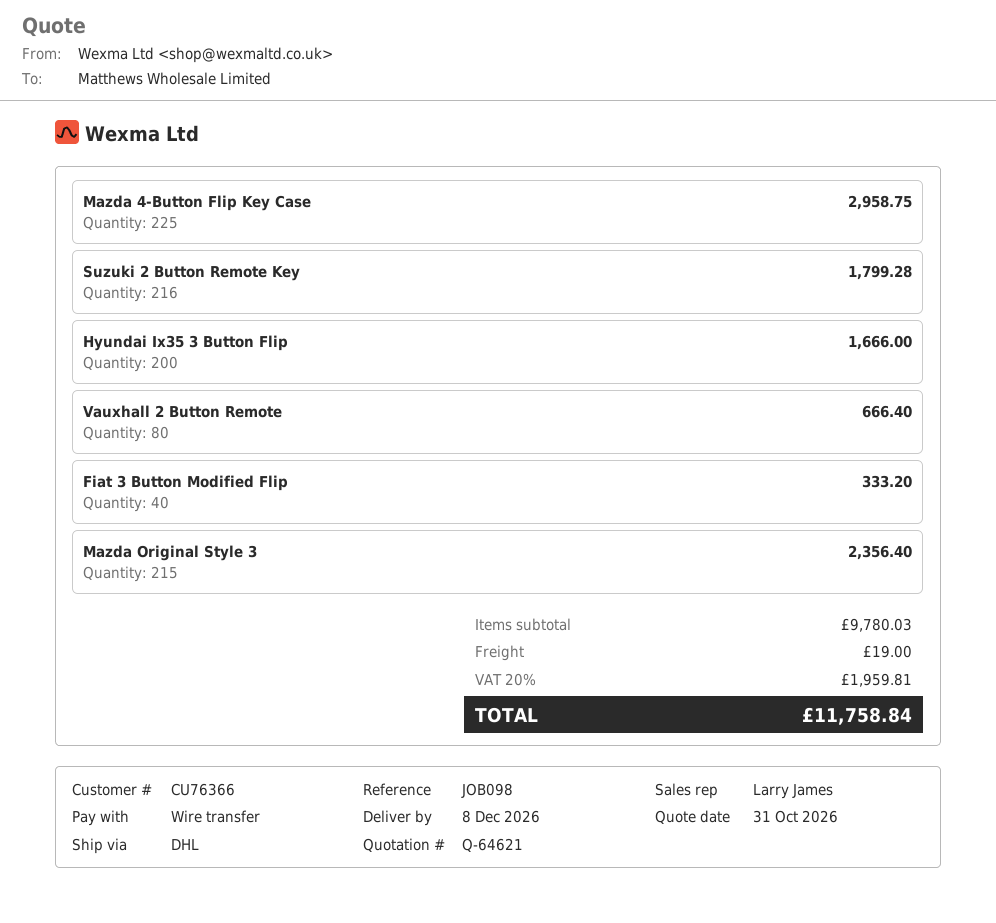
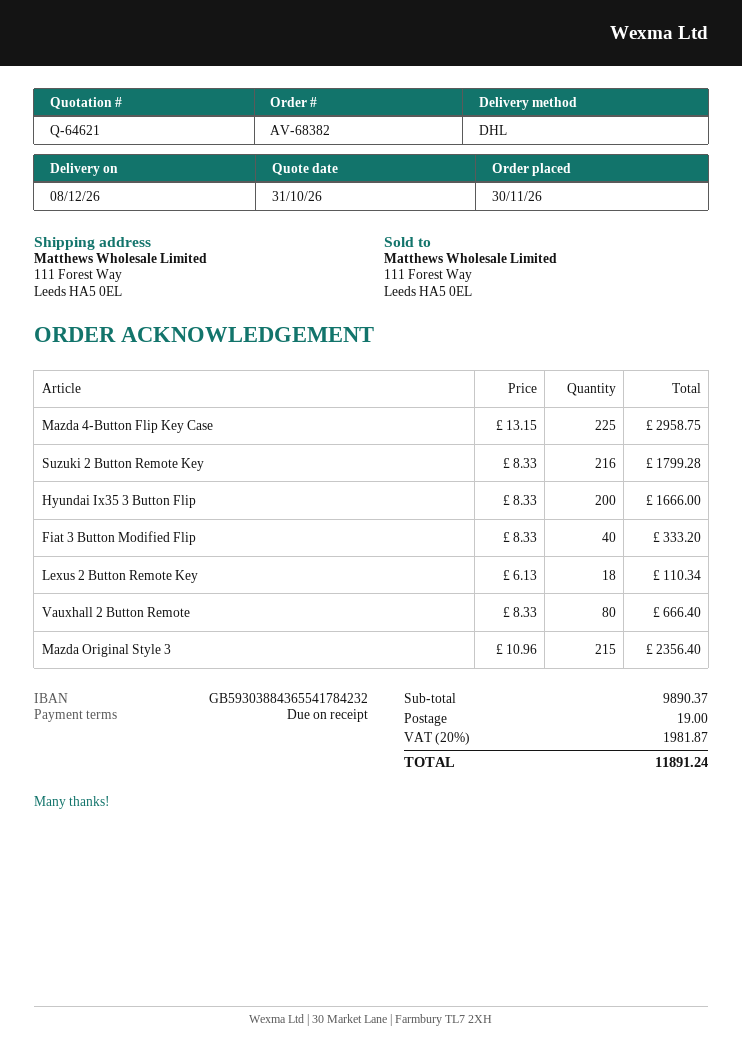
Lexus 2 Button Remote Key: none -> 18 for 110.34
subtotal: 9780.03 -> 9890.37
tax: 20% = 1959.81 -> 20% = 1981.87
total: 11758.84 -> 11891.24

